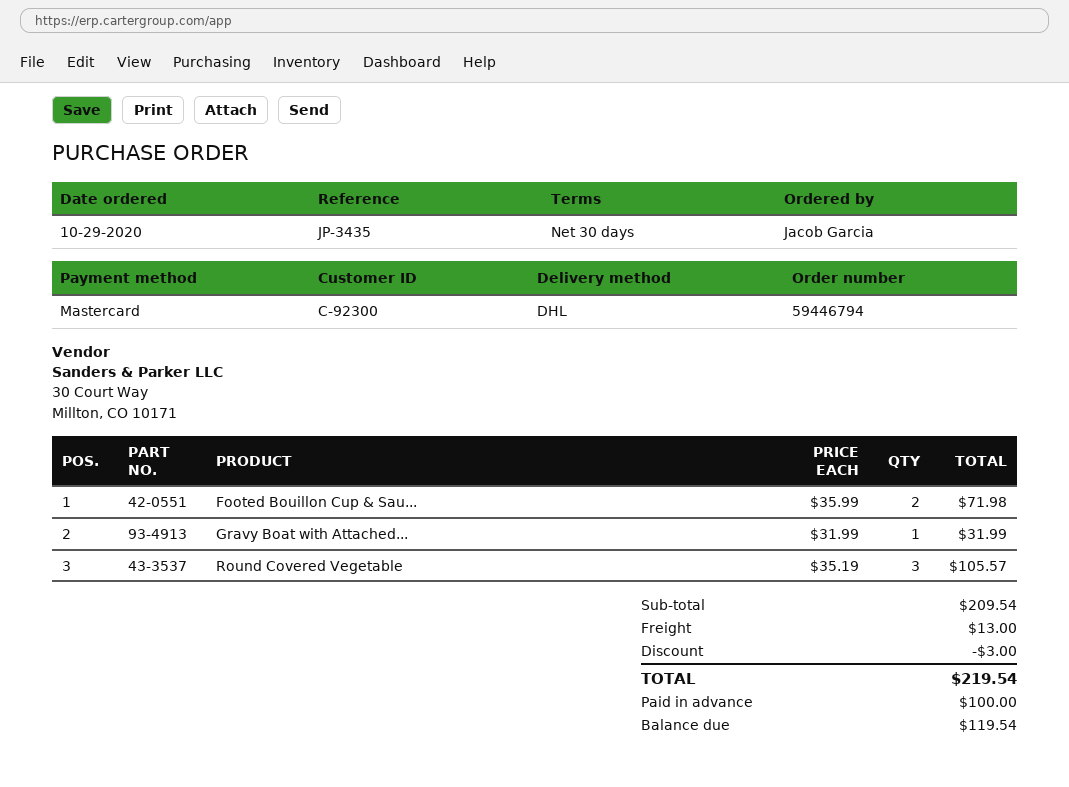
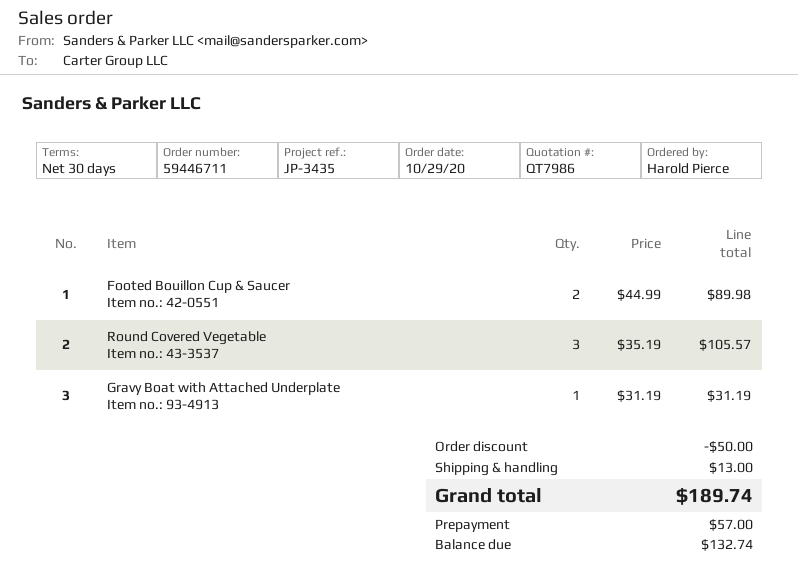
order number: 59446794 -> 59446711
ordered by: Jacob Garcia -> Harold Pierce
Footed Bouillon Cup & Sau...: 2 x 35.99 = 71.98 -> 2 x 44.99 = 89.98
Gravy Boat with Attached...: 1 x 31.99 = 31.99 -> 1 x 31.19 = 31.19
discount: 3.00 -> 50.00
total: 219.54 -> 189.74
deposit: 100.00 -> 57.00
balance: 119.54 -> 132.74

